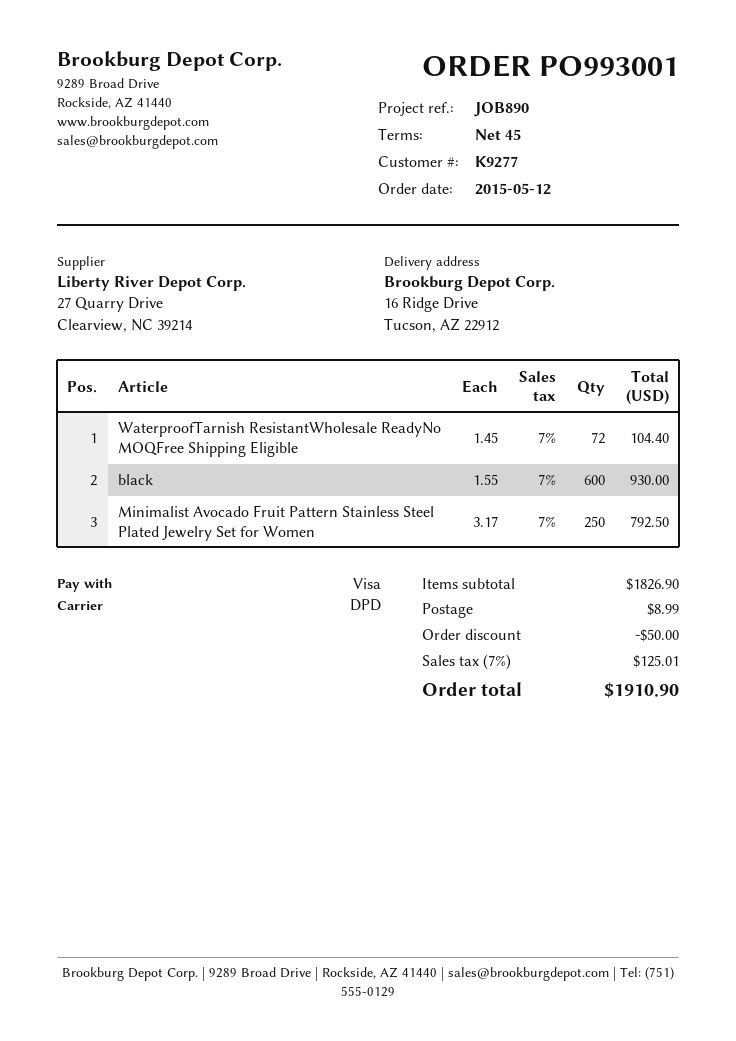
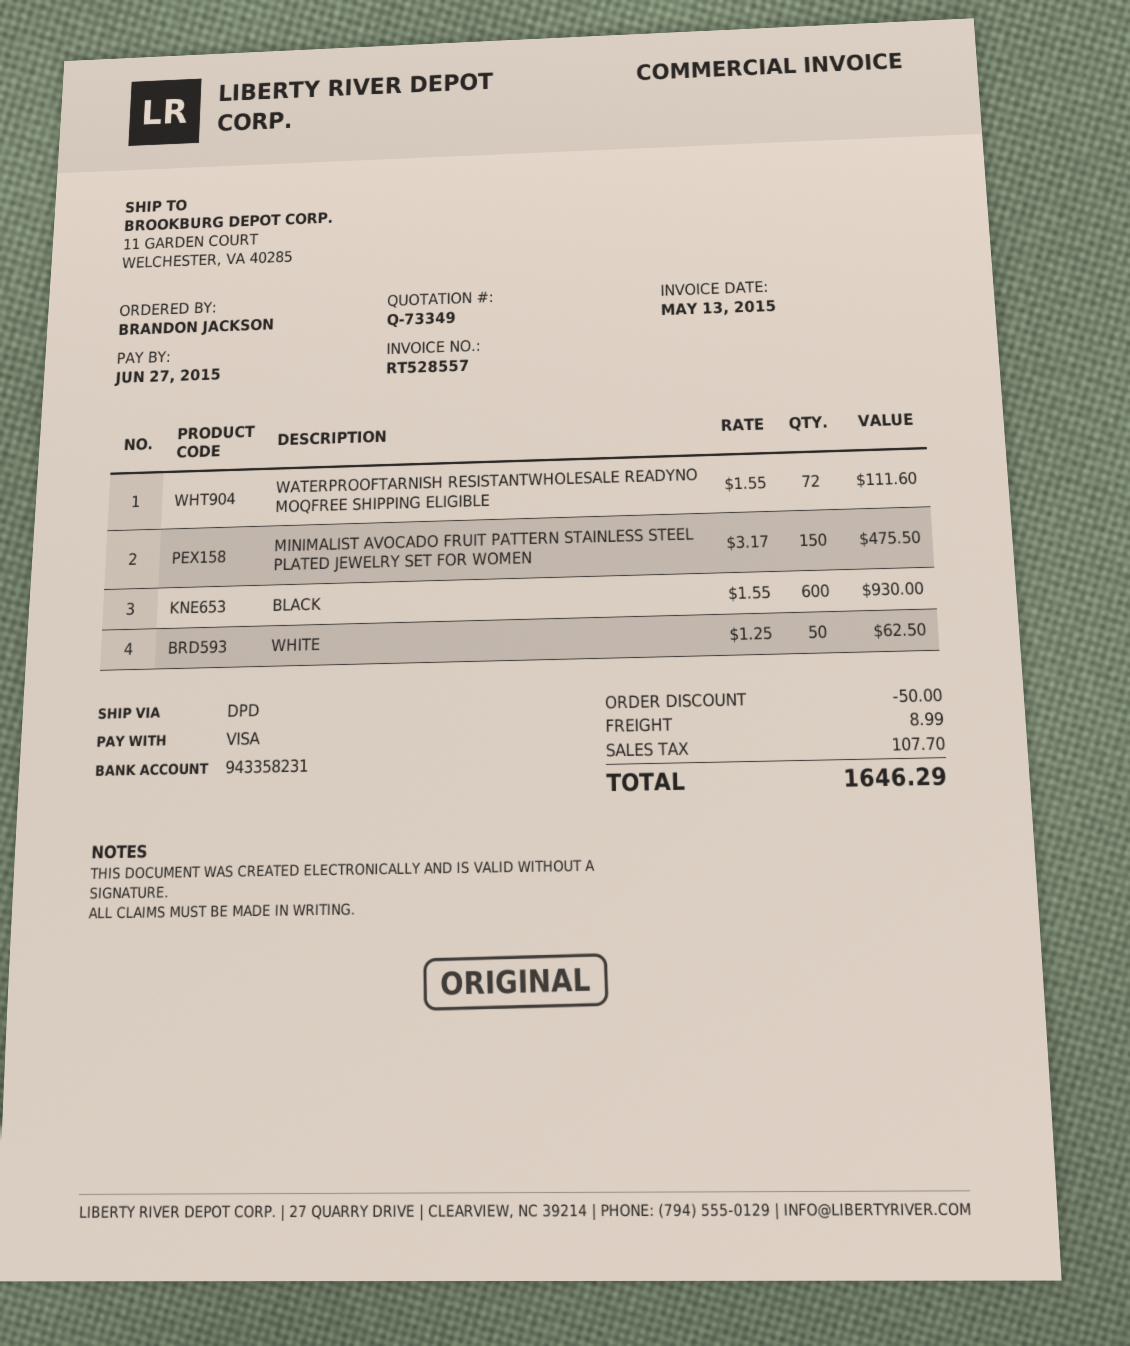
ship to: 16 Ridge Drive, Tucson, AZ 22912 -> 11 GARDEN COURT, WELCHESTER, VA 40285
WaterproofTarnish ResistantWholesale ReadyNo MOQFree Shipping Eligible: 72 x 1.45 = 104.40 -> 72 x 1.55 = 111.60
Minimalist Avocado Fruit Pattern Stainless Steel Plated Jewelry Set for Women: 250 x 3.17 = 792.50 -> 150 x 3.17 = 475.50
WHITE: none -> 50 x 1.25 = 62.50
tax: 125.01 -> 107.70
total: 1910.90 -> 1646.29

